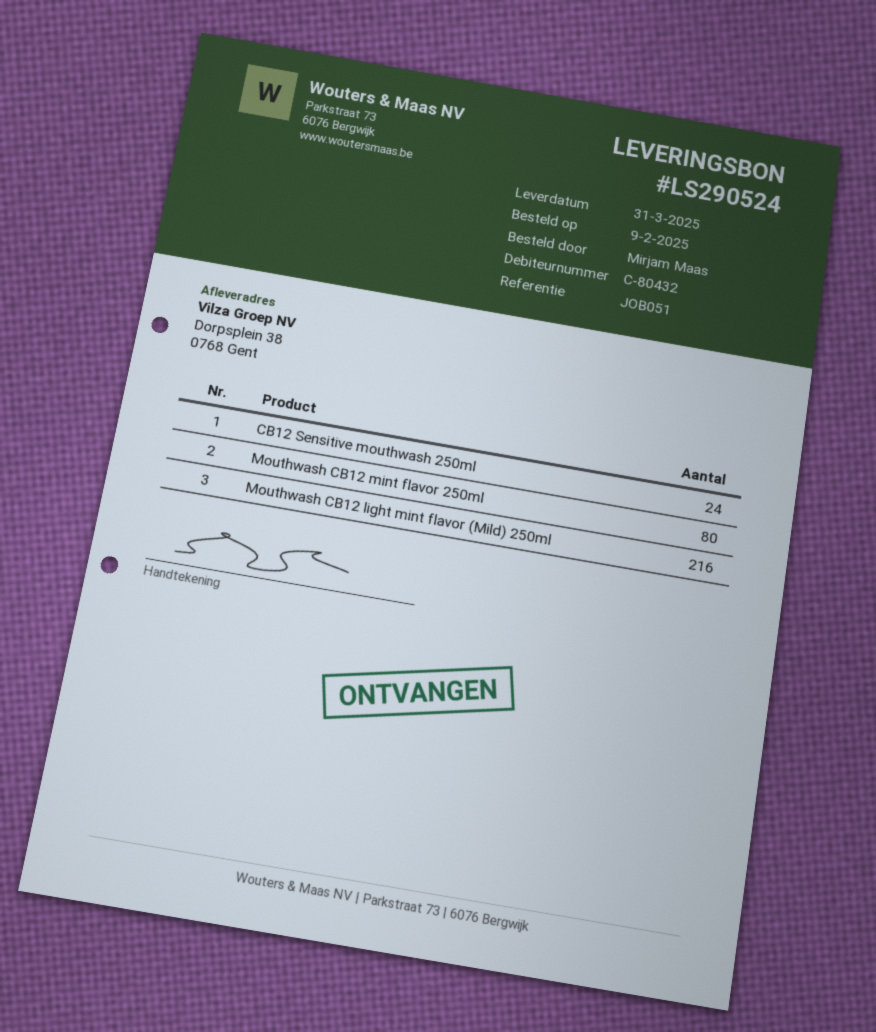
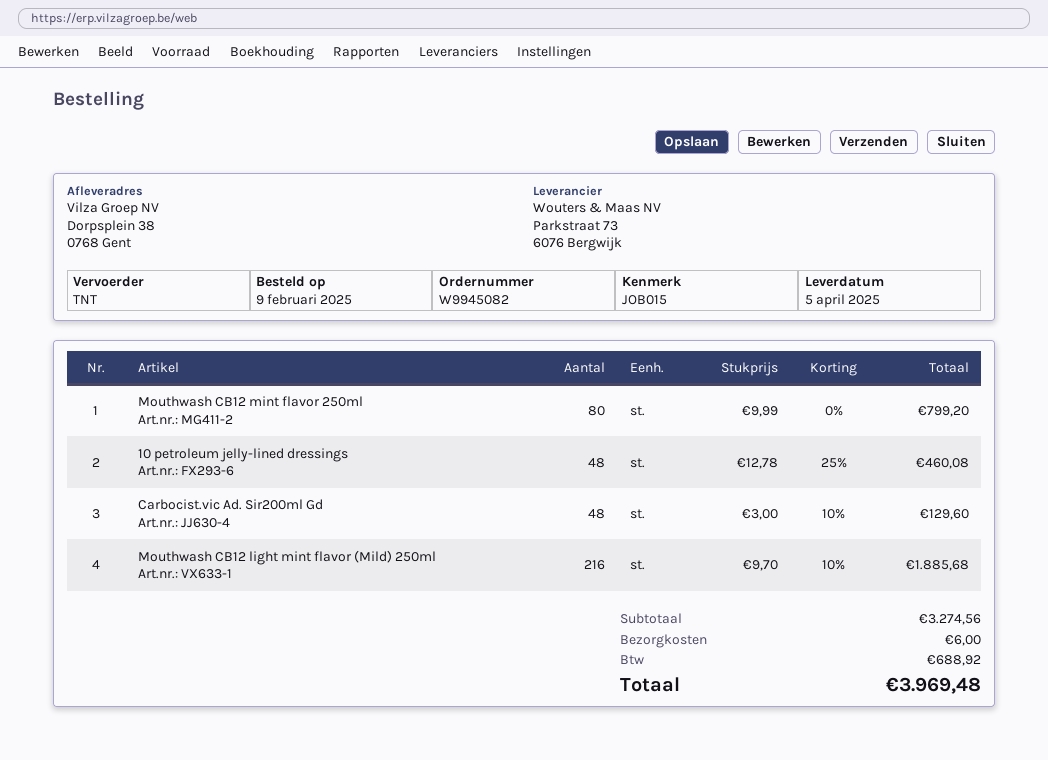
delivery date: 2025-03-31 -> 2025-04-05
reference: JOB051 -> JOB015
CB12 Sensitive mouthwash 250ml: 24 -> none
10 petroleum jelly-lined dressings: none -> 48
Carbocist.vic Ad. Sir200ml Gd: none -> 48

